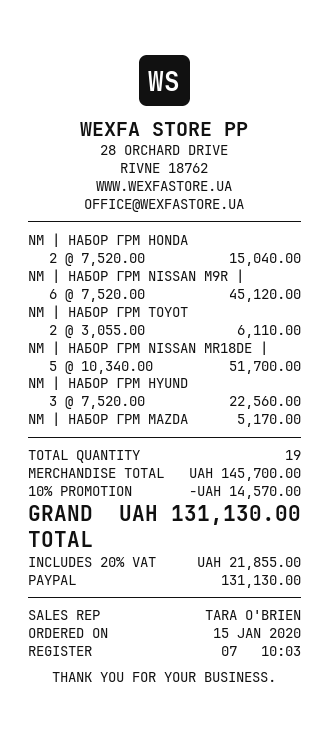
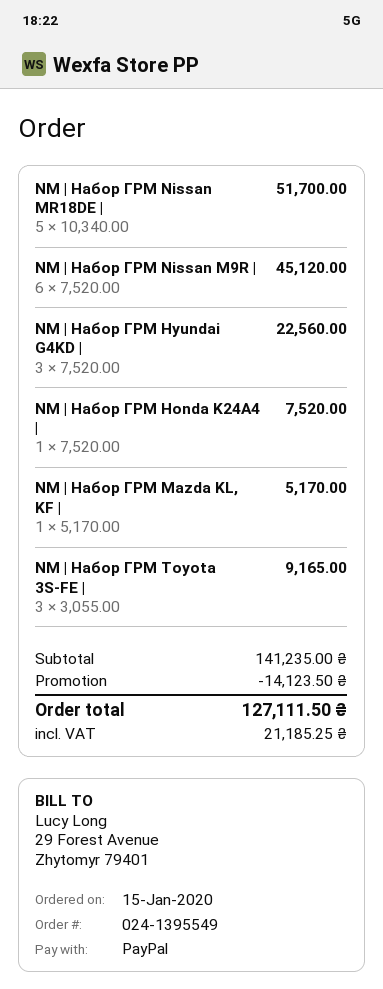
NM | НАБОР ГРМ HONDA: 2 x 7520.00 = 15040.00 -> 1 x 7520.00 = 7520.00
NM | НАБОР ГРМ TOYOT: 2 x 3055.00 = 6110.00 -> 3 x 3055.00 = 9165.00
subtotal: 145700.00 -> 141235.00
discount: 14570.00 -> 14123.50
tax: 21855.00 -> 21185.25
total: 131130.00 -> 127111.50

